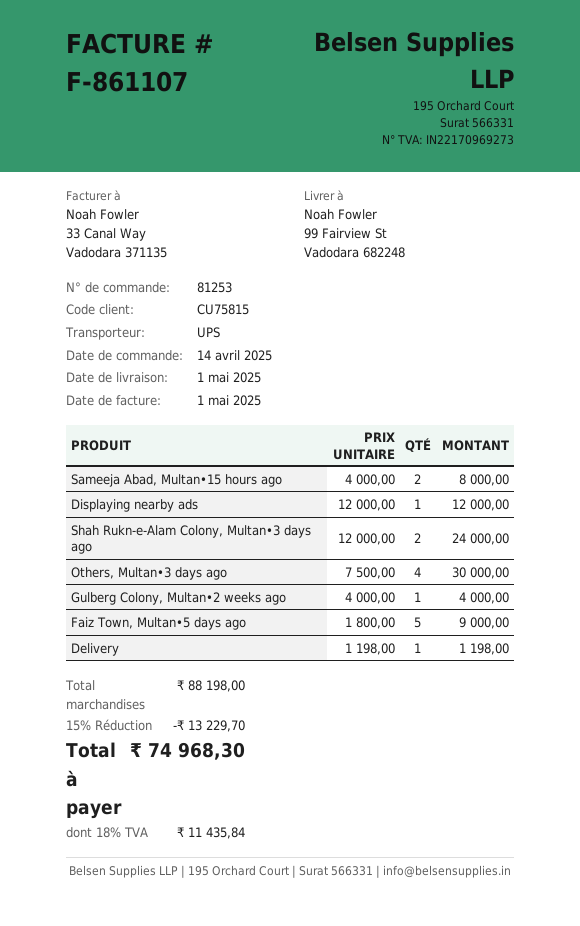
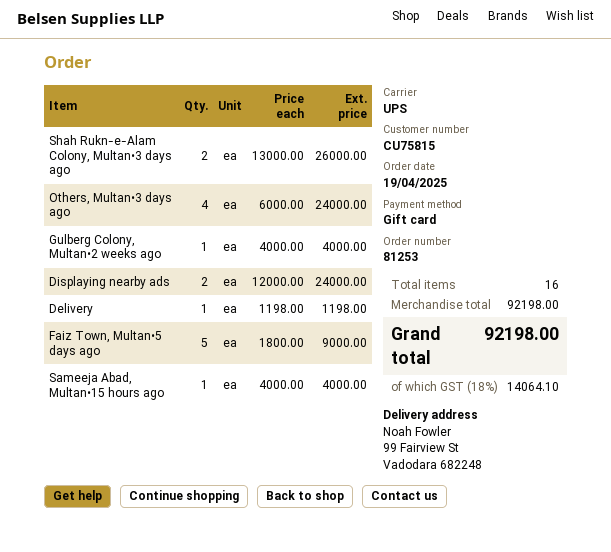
order date: 2025-04-14 -> 2025-04-19
Sameeja Abad, Multan•15 hours ago: 2 x 4000.00 = 8000.00 -> 1 x 4000.00 = 4000.00
Displaying nearby ads: 1 x 12000.00 = 12000.00 -> 2 x 12000.00 = 24000.00
Shah Rukn-e-Alam Colony, Multan•3 days ago: 2 x 12000.00 = 24000.00 -> 2 x 13000.00 = 26000.00
Others, Multan•3 days ago: 4 x 7500.00 = 30000.00 -> 4 x 6000.00 = 24000.00
subtotal: 88198.00 -> 92198.00
discount: 15% = 13229.70 -> none
tax: 18% = 11435.84 -> 18% = 14064.10
total: 74968.30 -> 92198.00

